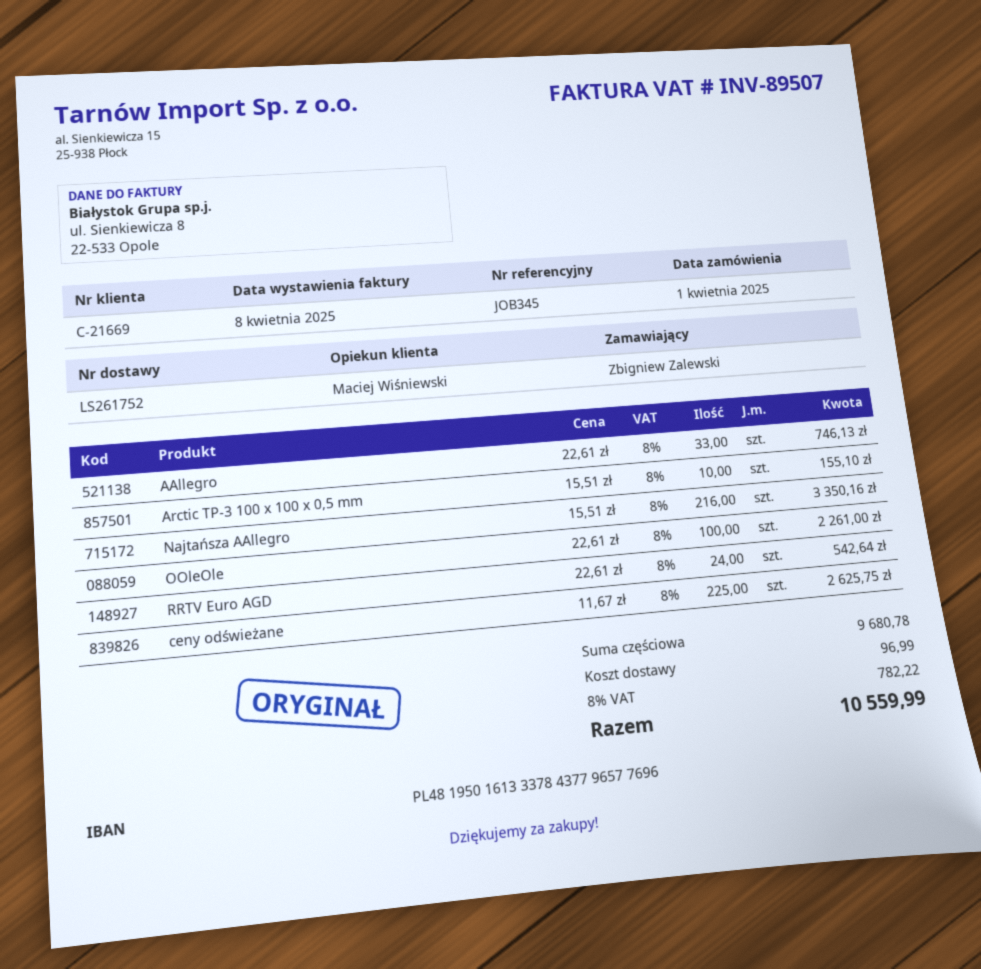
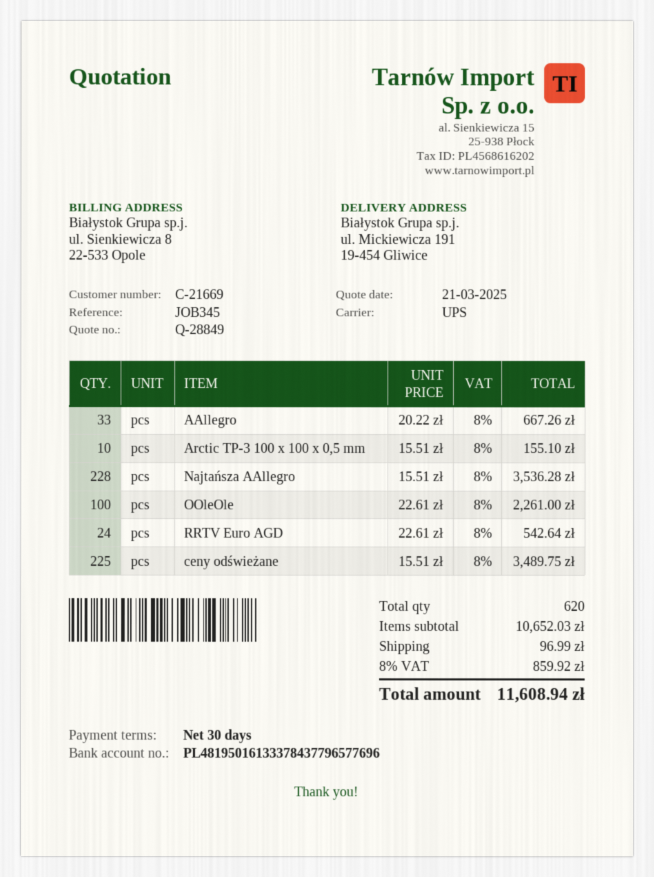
AAllegro: 33 x 22.61 = 746.13 -> 33 x 20.22 = 667.26
Najtańsza AAllegro: 216 x 15.51 = 3350.16 -> 228 x 15.51 = 3536.28
ceny odświeżane: 225 x 11.67 = 2625.75 -> 225 x 15.51 = 3489.75
subtotal: 9680.78 -> 10652.03
tax: 8% = 782.22 -> 8% = 859.92
total: 10559.99 -> 11608.94

